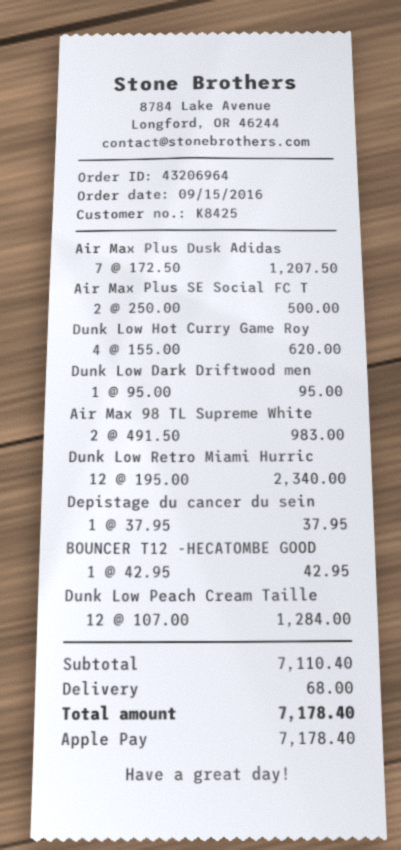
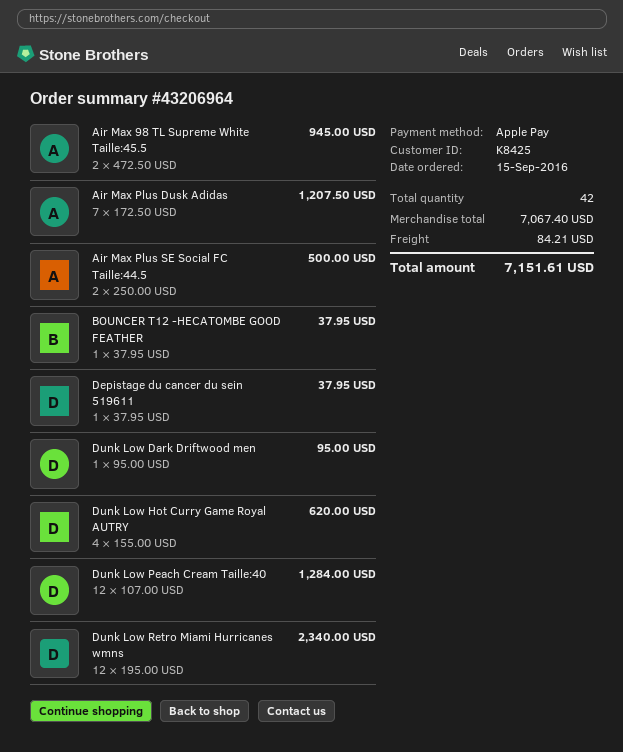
Air Max 98 TL Supreme White: 2 x 491.50 = 983.00 -> 2 x 472.50 = 945.00
BOUNCER T12 -HECATOMBE GOOD: 1 x 42.95 = 42.95 -> 1 x 37.95 = 37.95
subtotal: 7110.40 -> 7067.40
shipping: 68.00 -> 84.21
total: 7178.40 -> 7151.61

